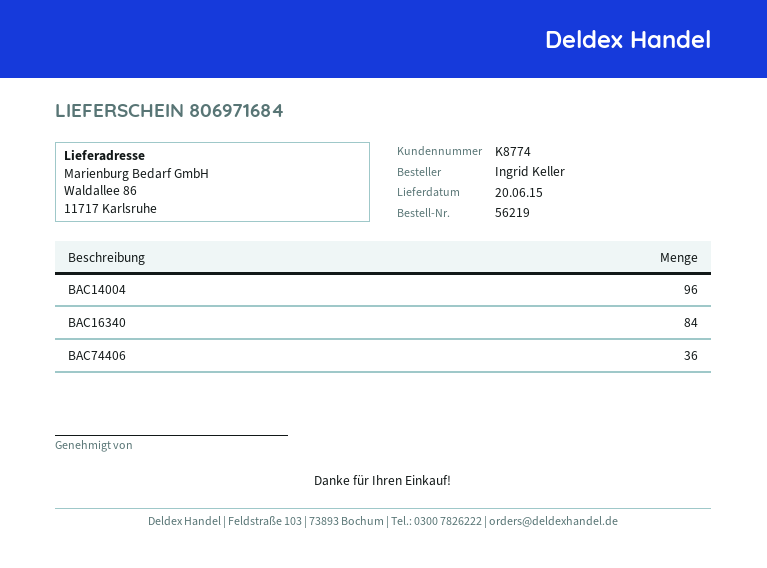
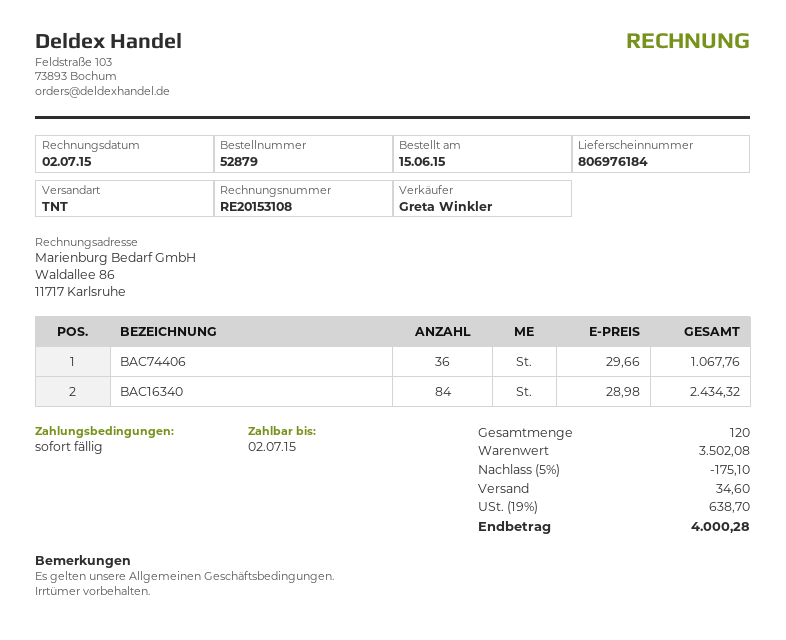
order number: 56219 -> 52879
delivery note number: 806971684 -> 806976184
BAC14004: 96 -> none

